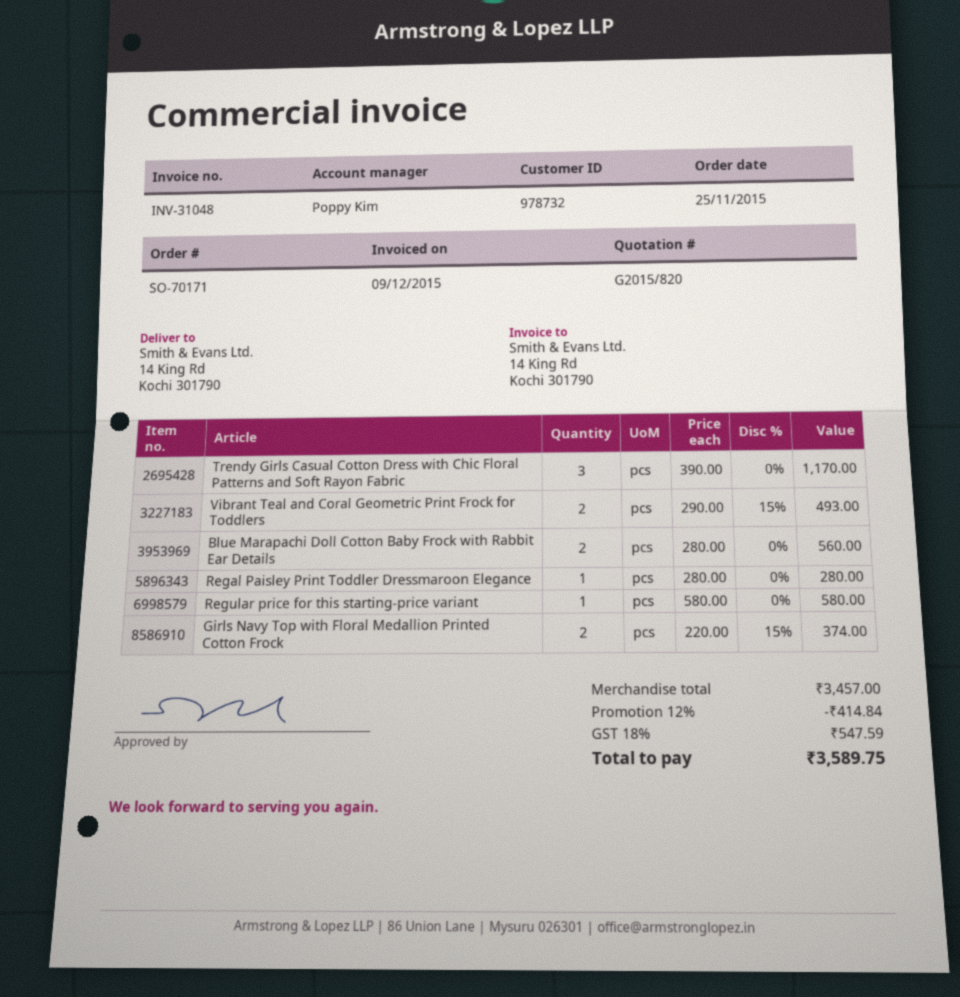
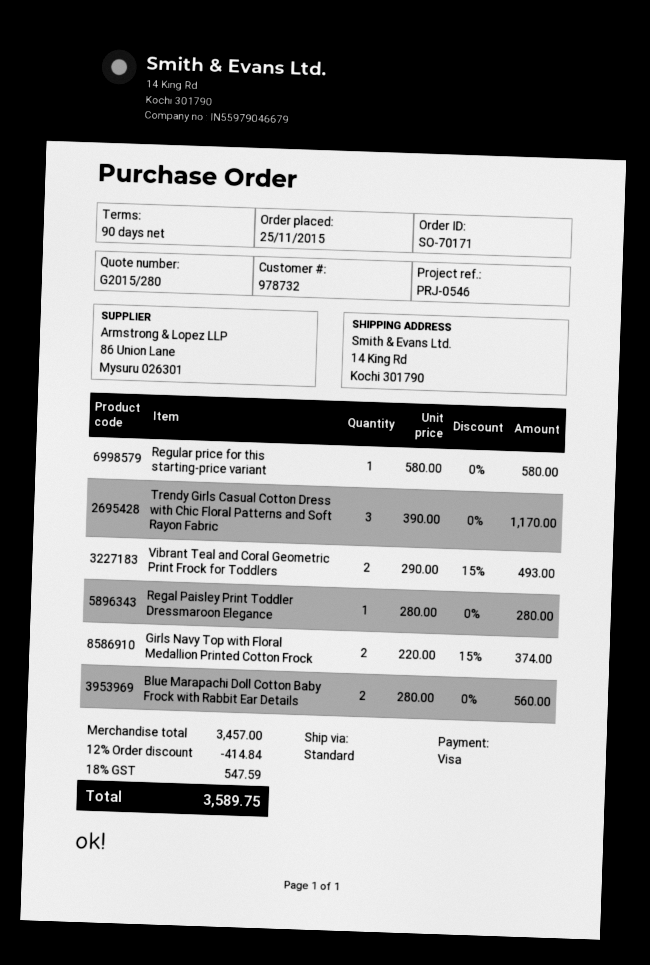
quote number: G2015/820 -> G2015/280

